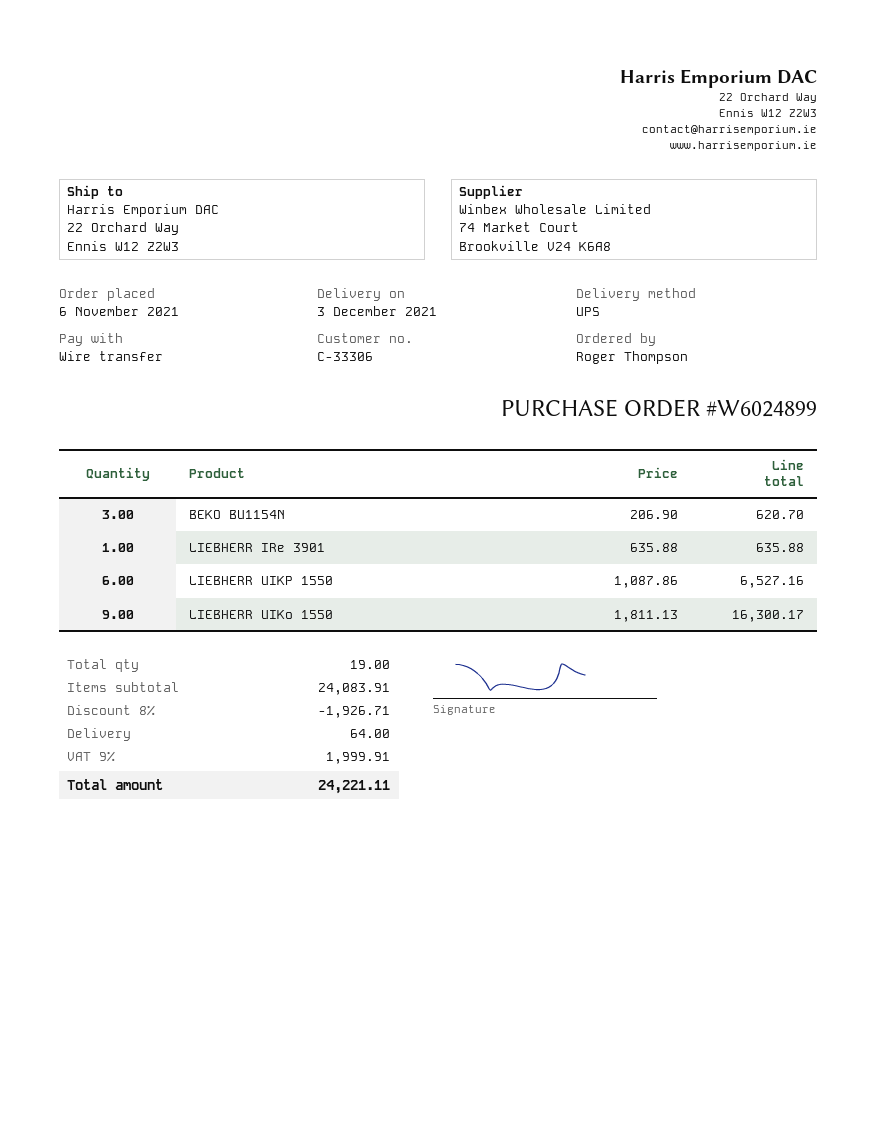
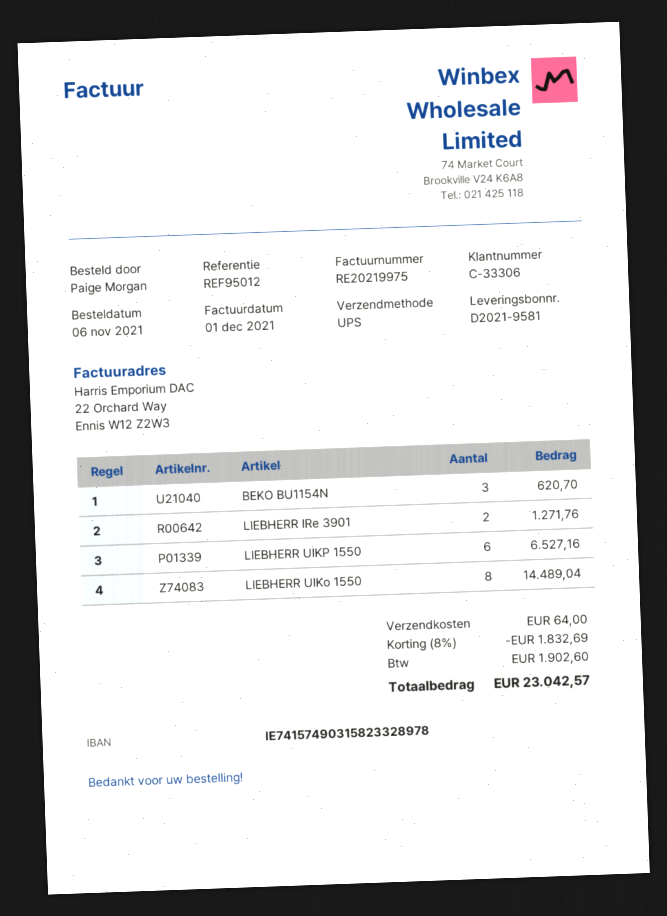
ordered by: Roger Thompson -> Paige Morgan
LIEBHERR IRe 3901: 1 for 635.88 -> 2 for 1271.76
LIEBHERR UIKo 1550: 9 for 16300.17 -> 8 for 14489.04
discount: 8% = 1926.71 -> 8% = 1832.69
tax: 1999.91 -> 1902.60
total: 24221.11 -> 23042.57

